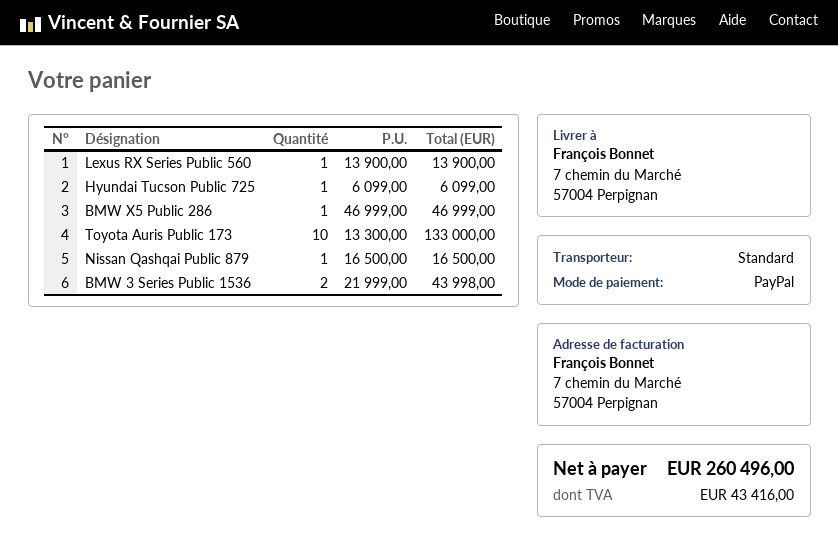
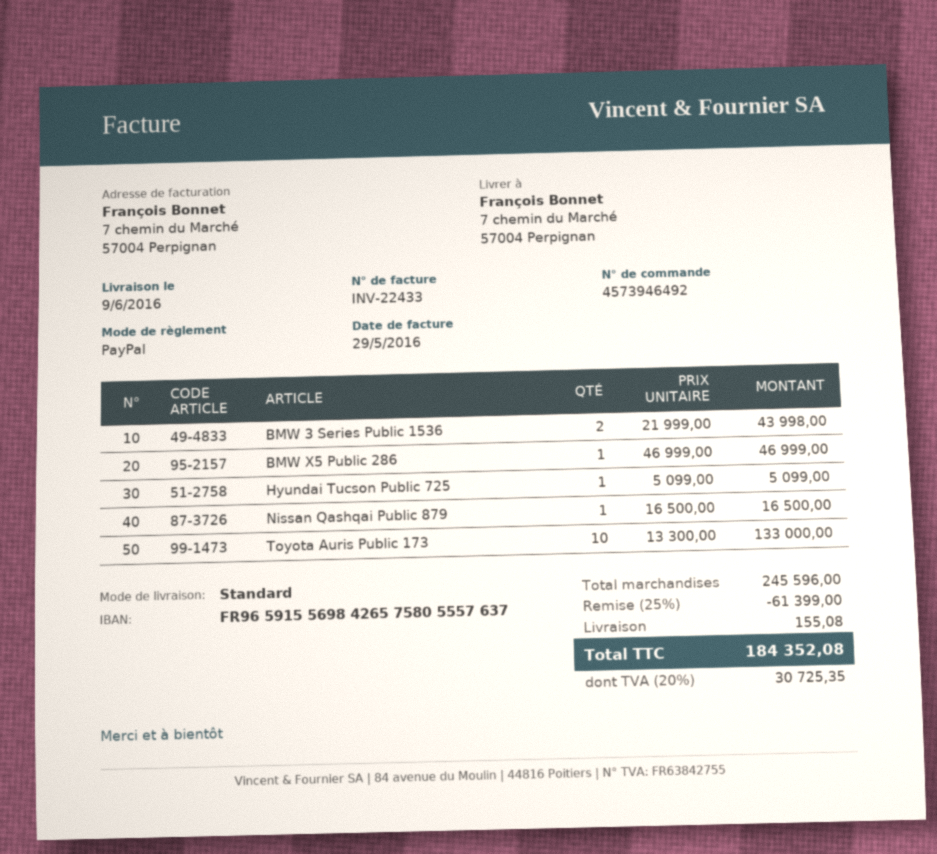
Lexus RX Series Public 560: 1 x 13900.00 = 13900.00 -> none
Hyundai Tucson Public 725: 1 x 6099.00 = 6099.00 -> 1 x 5099.00 = 5099.00
discount: none -> 25% = 61399.00
shipping: none -> 155.08
tax: 43416.00 -> 30725.35
total: 260496.00 -> 184352.08

